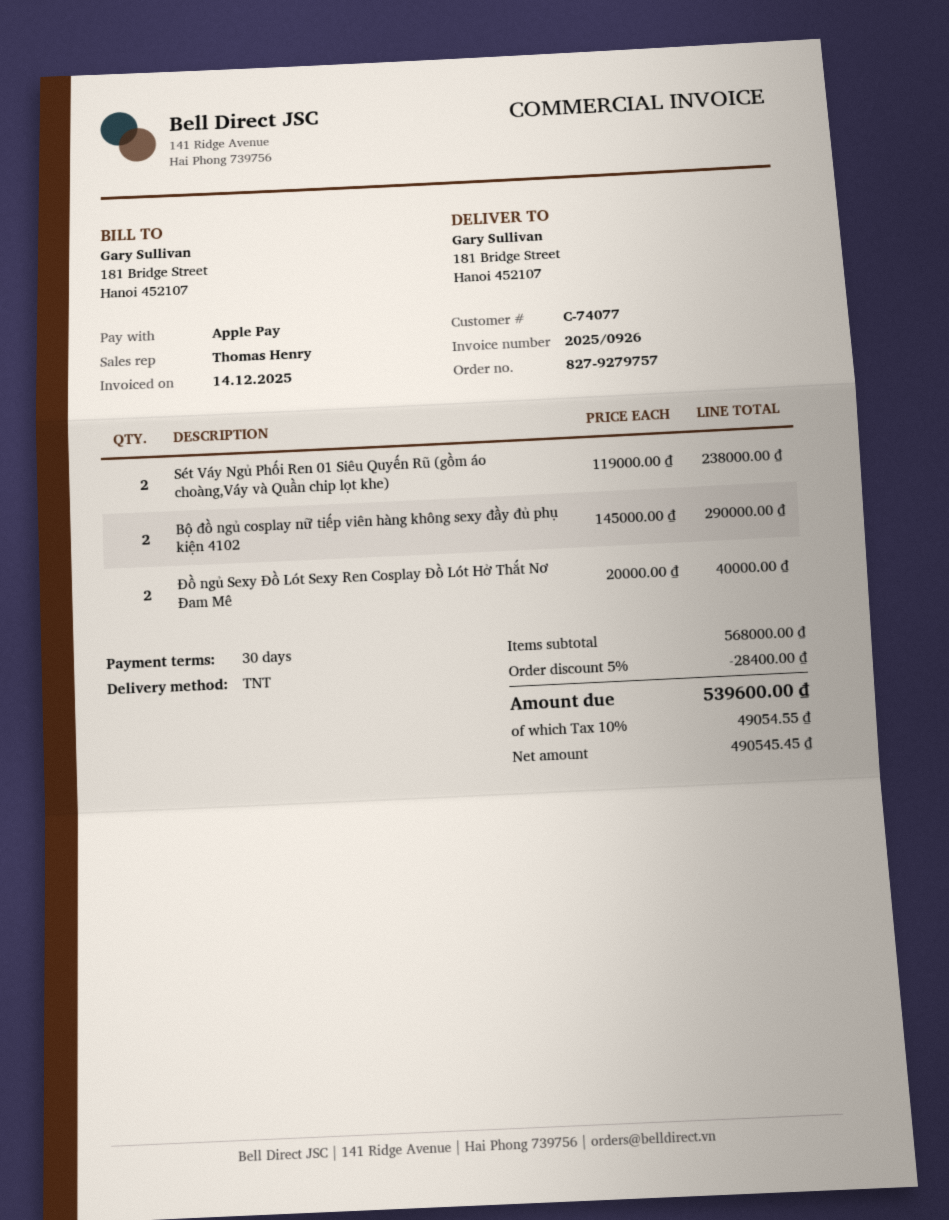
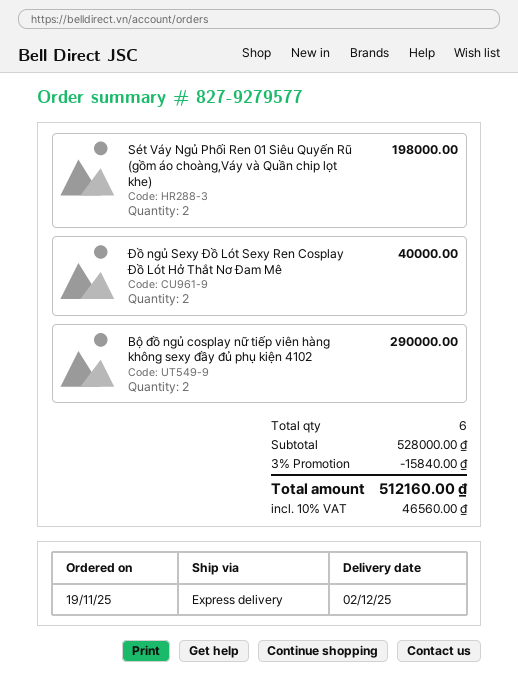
order number: 827-9279757 -> 827-9279577
shipping method: TNT -> express
Sét Váy Ngủ Phối Ren 01 Siêu Quyến Rũ (gồm áo choàng,Váy và Quần chip lọt khe): 2 for 238000.00 -> 2 for 198000.00
subtotal: 568000.00 -> 528000.00
discount: 5% = 28400.00 -> 3% = 15840.00
tax: 10% = 49054.55 -> 10% = 46560.00
total: 539600.00 -> 512160.00

